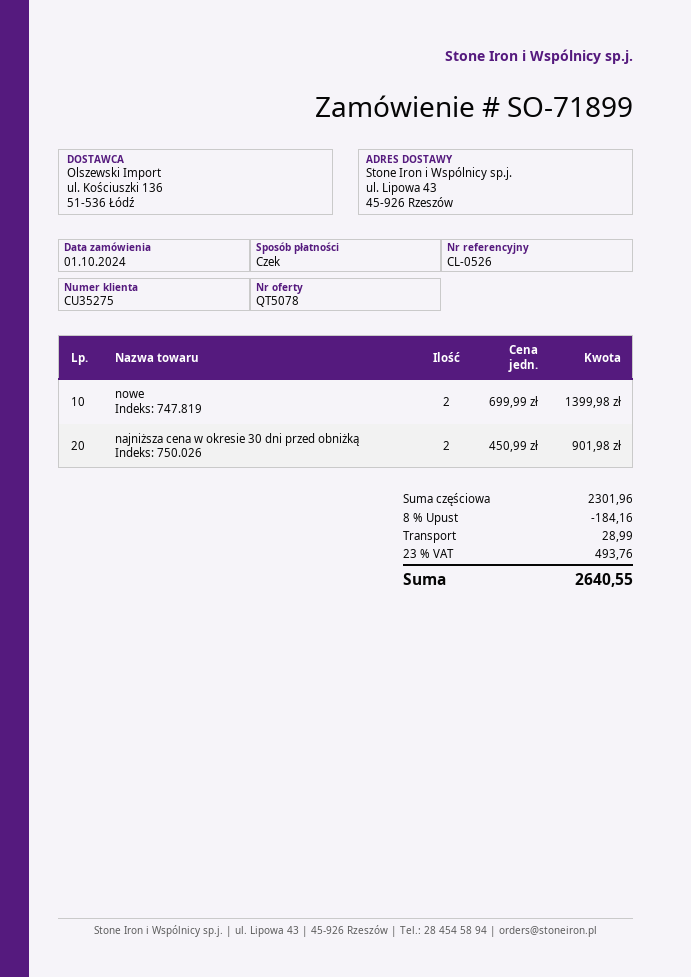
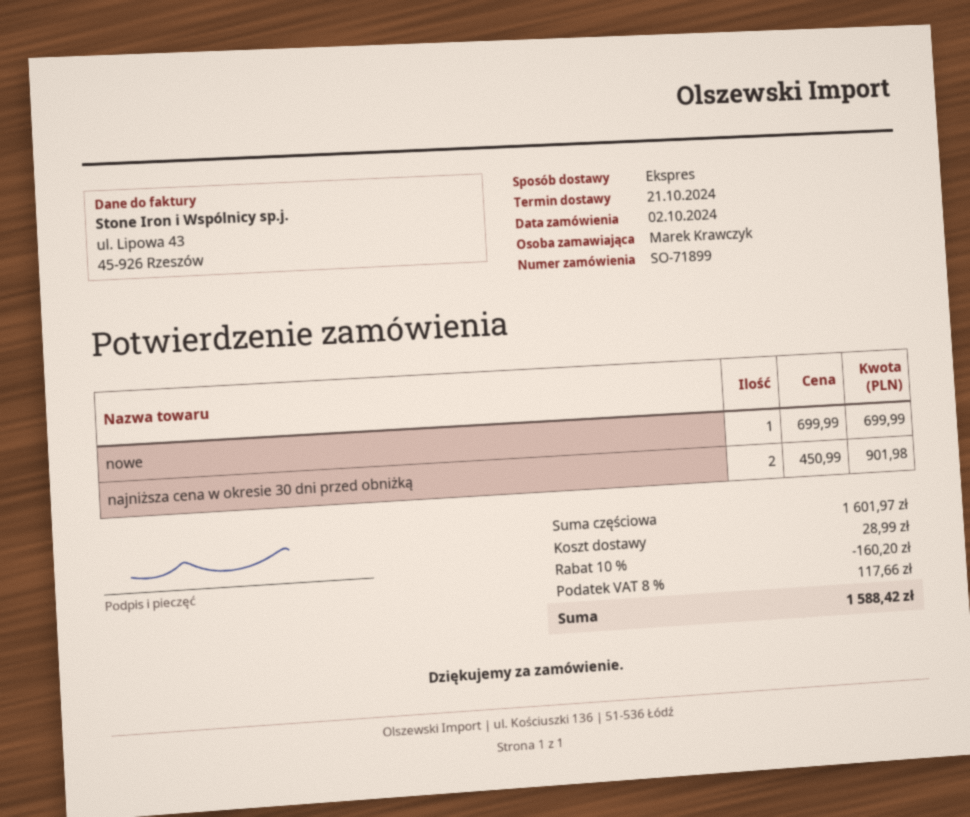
order date: 2024-10-01 -> 2024-10-02
nowe: 2 x 699.99 = 1399.98 -> 1 x 699.99 = 699.99
subtotal: 2301.96 -> 1601.97
discount: 8% = 184.16 -> 10% = 160.20
tax: 23% = 493.76 -> 8% = 117.66
total: 2640.55 -> 1588.42

